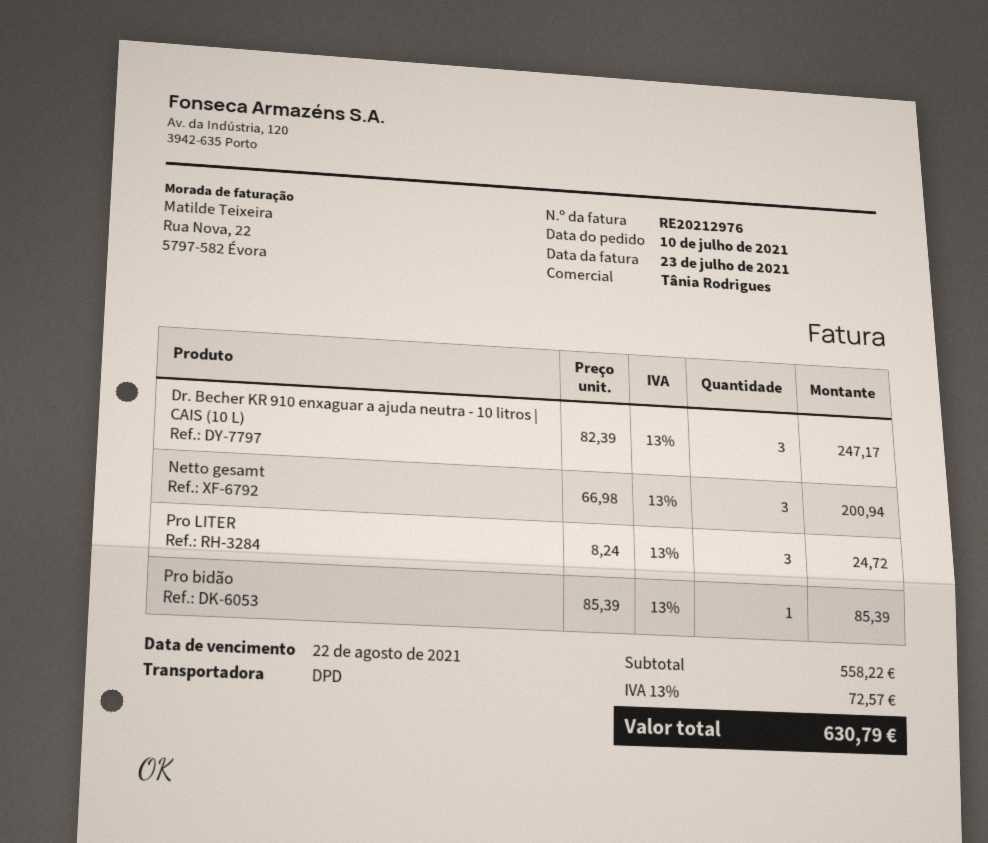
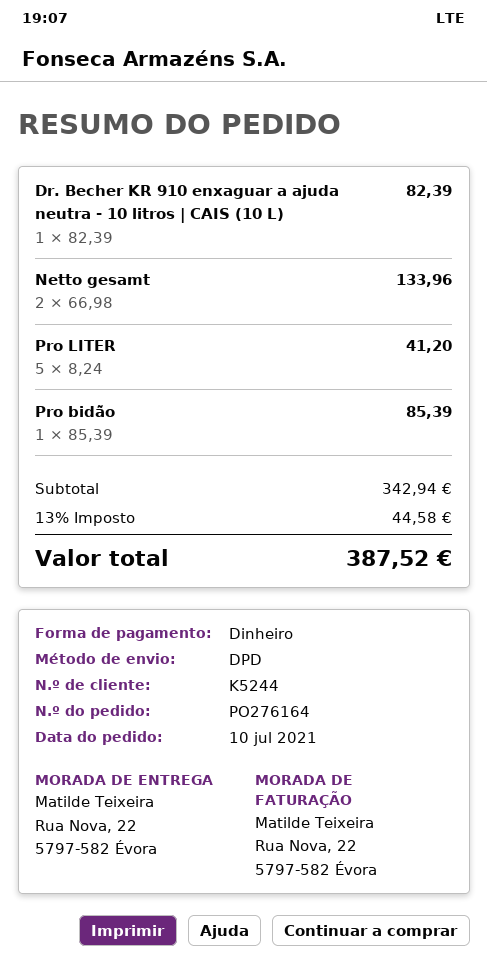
Dr. Becher KR 910 enxaguar a ajuda neutra - 10 litros | CAIS (10 L): 3 x 82.39 = 247.17 -> 1 x 82.39 = 82.39
Netto gesamt: 3 x 66.98 = 200.94 -> 2 x 66.98 = 133.96
Pro LITER: 3 x 8.24 = 24.72 -> 5 x 8.24 = 41.20
subtotal: 558.22 -> 342.94
tax: 13% = 72.57 -> 13% = 44.58
total: 630.79 -> 387.52

